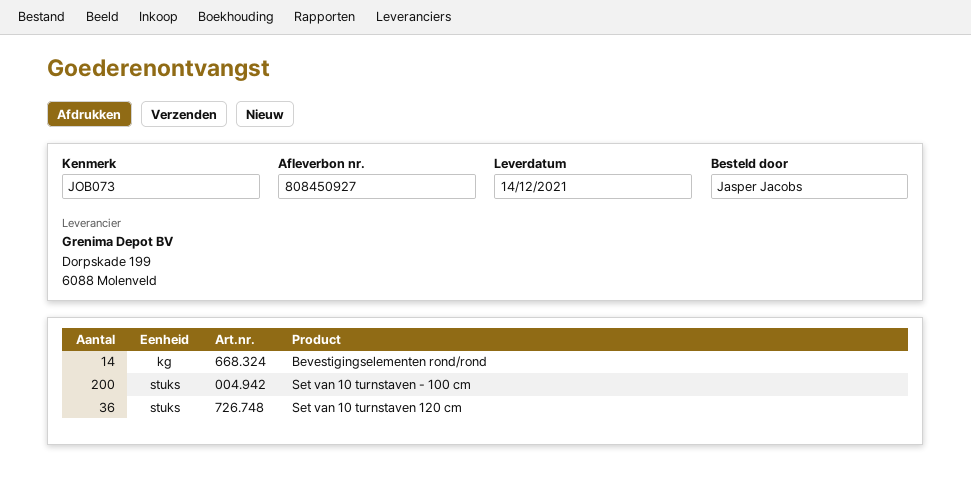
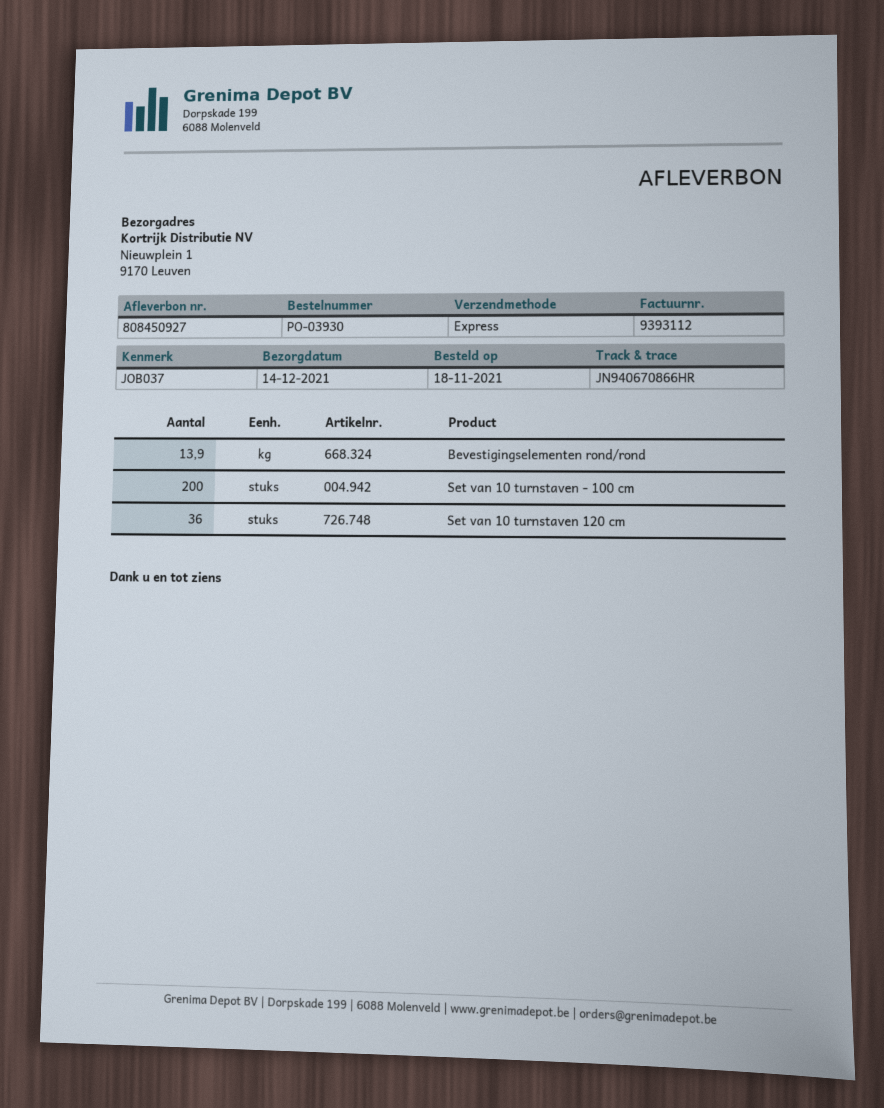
reference: JOB073 -> JOB037
Bevestigingselementen rond/rond: 14 -> 13.9

